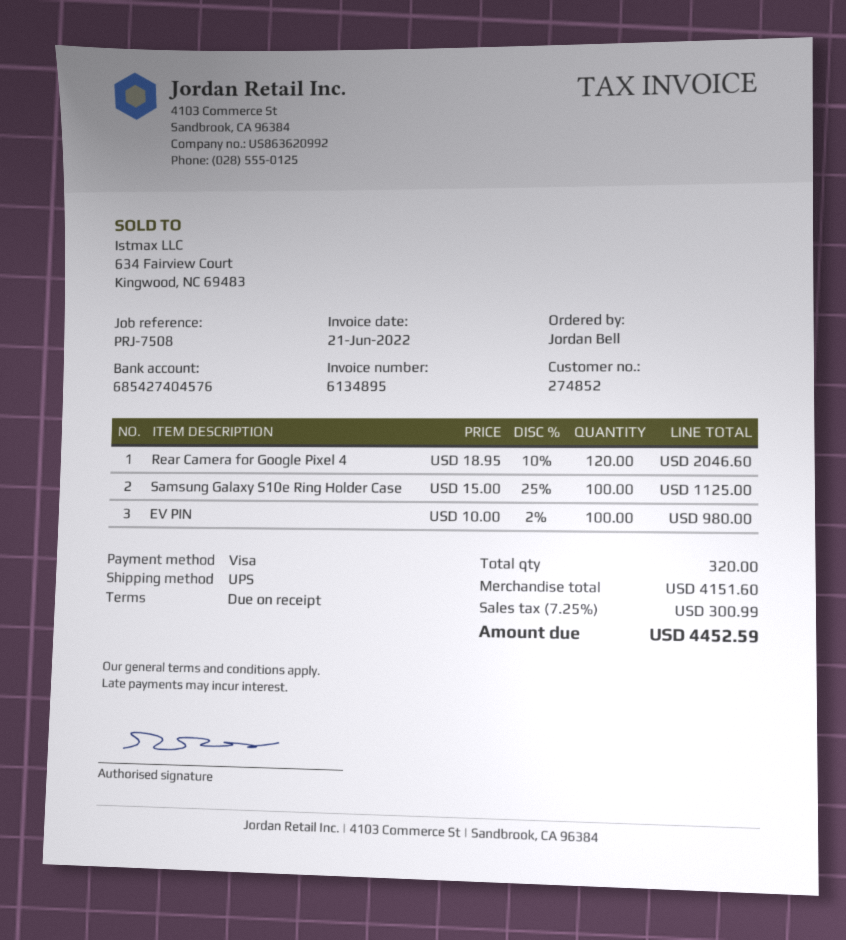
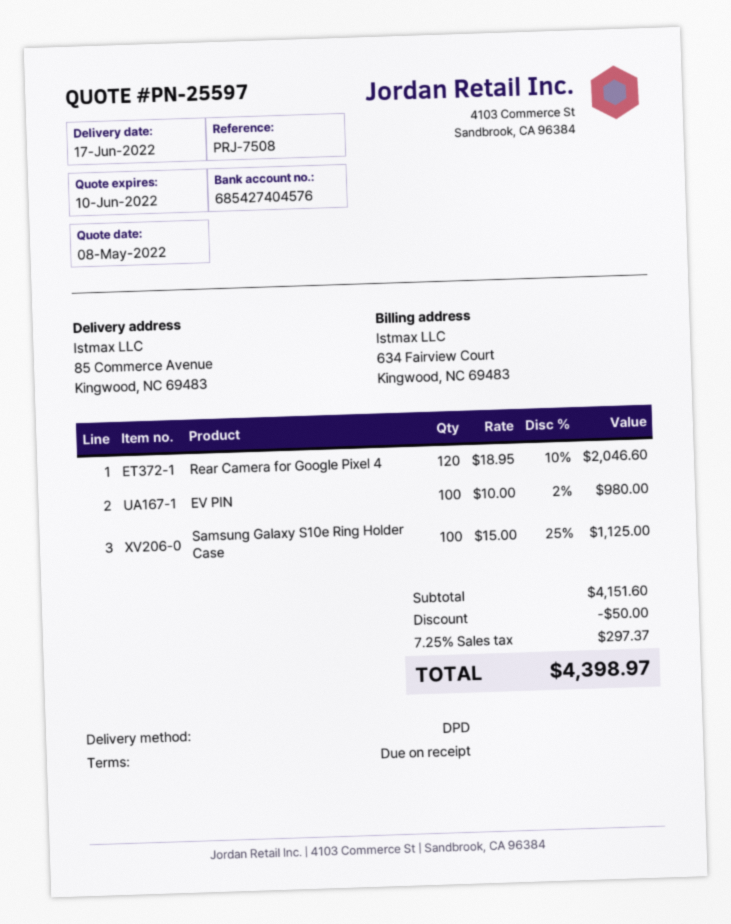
shipping method: UPS -> DPD
discount: none -> 50.00
tax: 7.25% = 300.99 -> 7.25% = 297.37
total: 4452.59 -> 4398.97

